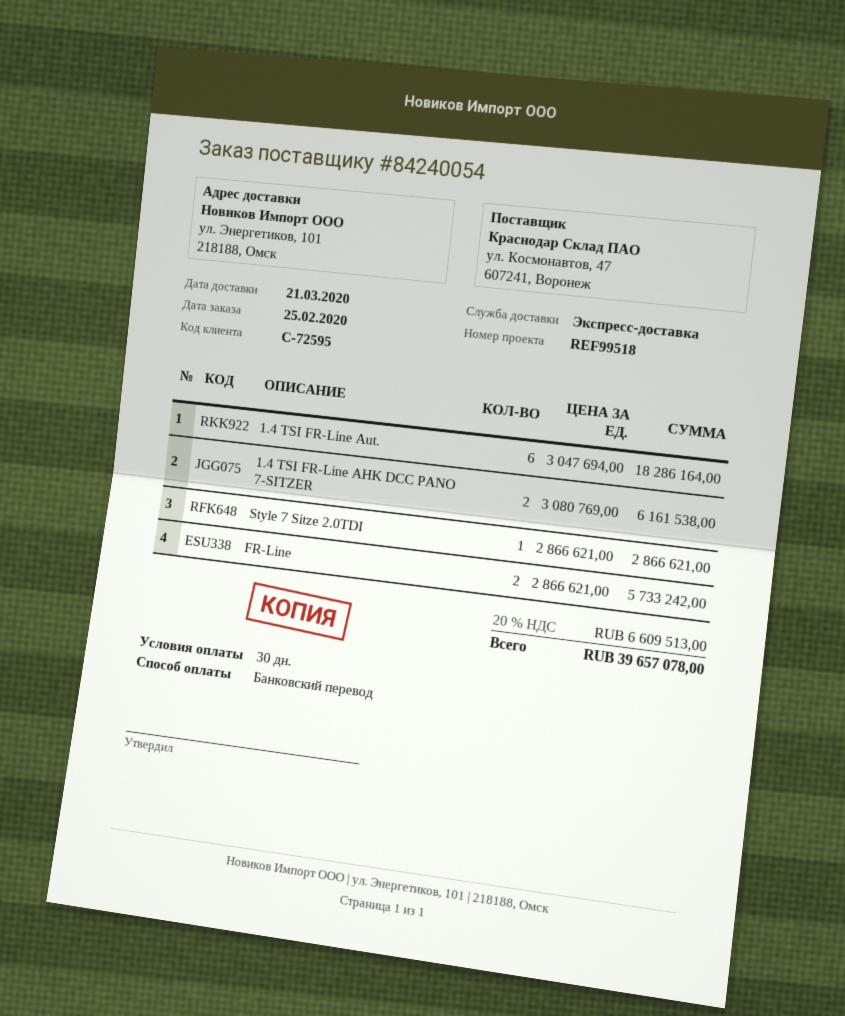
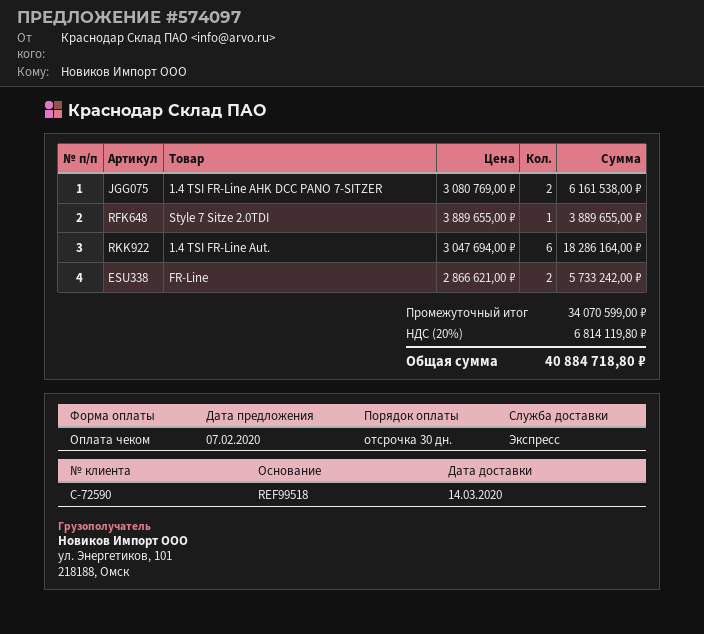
delivery date: 2020-03-21 -> 2020-03-14
customer number: C-72595 -> C-72590
payment method: bank transfer -> cheque
Style 7 Sitze 2.0TDI: 1 x 2866621.00 = 2866621.00 -> 1 x 3889655.00 = 3889655.00
tax: 20% = 6609513.00 -> 20% = 6814119.80
total: 39657078.00 -> 40884718.80

